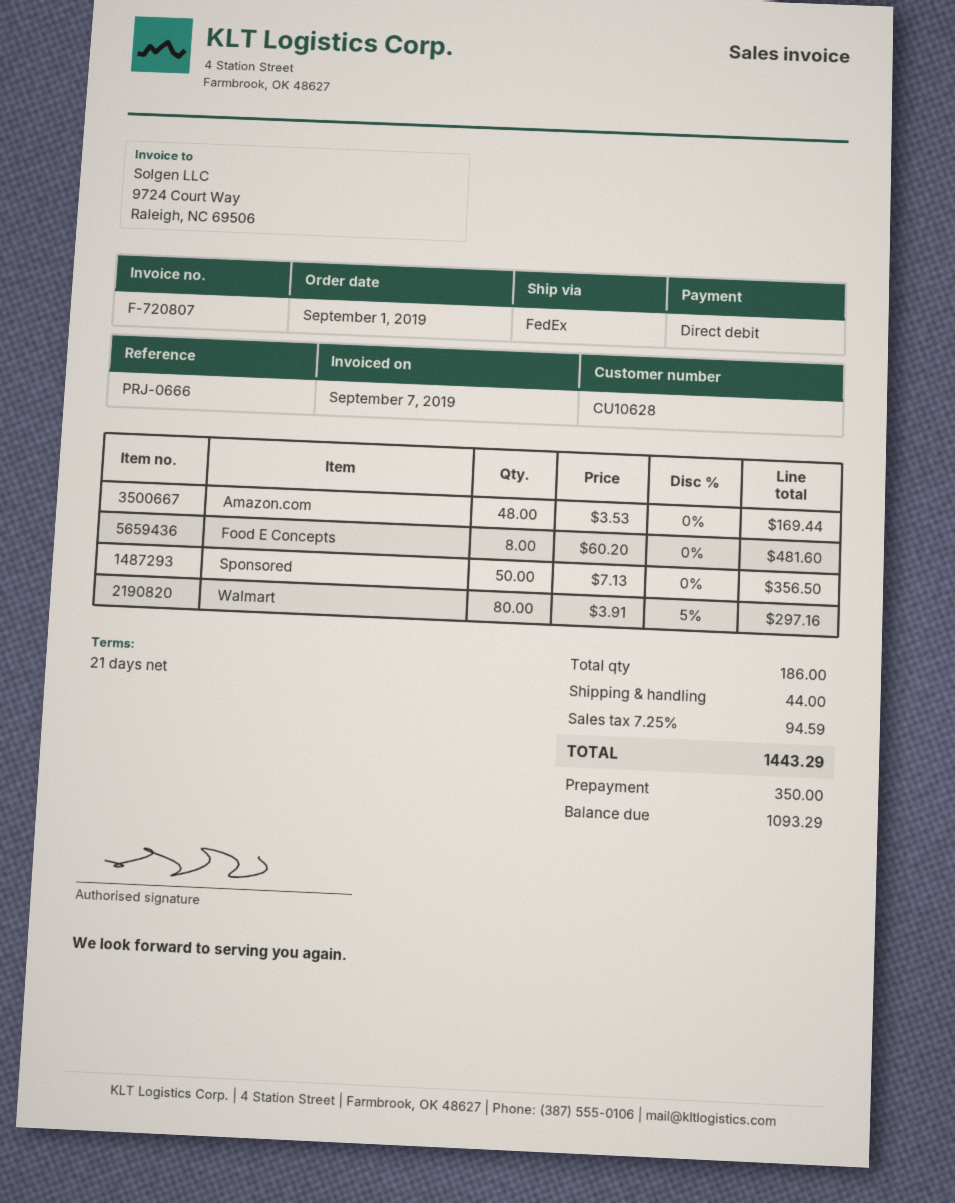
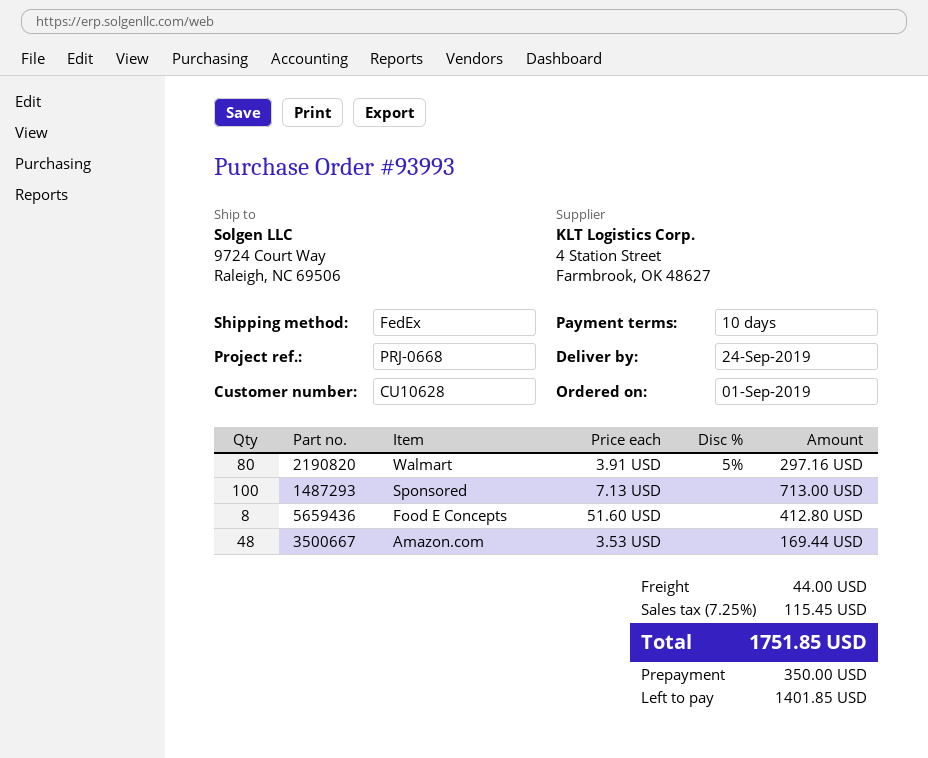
payment terms: 21 days -> 10 days
reference: PRJ-0666 -> PRJ-0668
Food E Concepts: 8 x 60.20 = 481.60 -> 8 x 51.60 = 412.80
Sponsored: 50 x 7.13 = 356.50 -> 100 x 7.13 = 713.00
tax: 7.25% = 94.59 -> 7.25% = 115.45
total: 1443.29 -> 1751.85
balance: 1093.29 -> 1401.85

